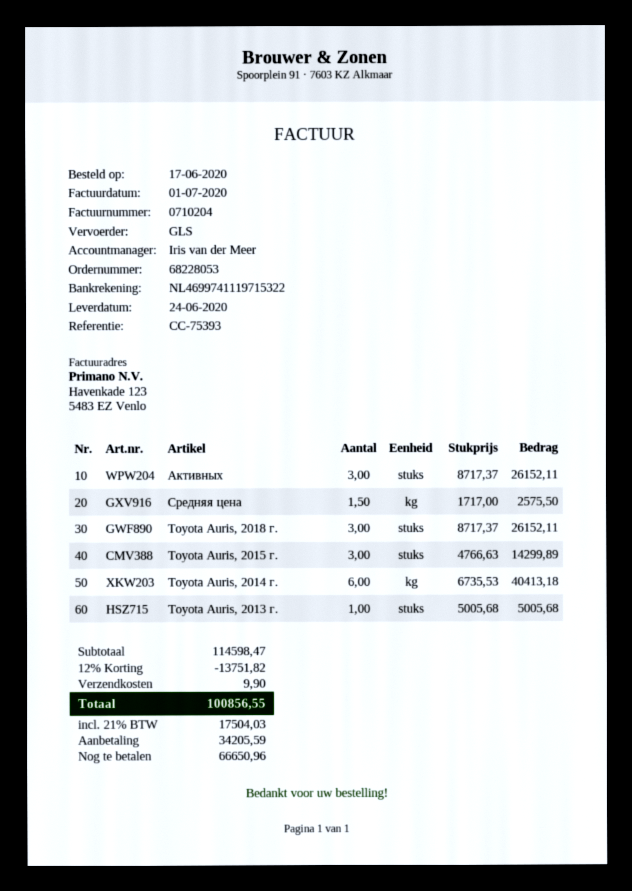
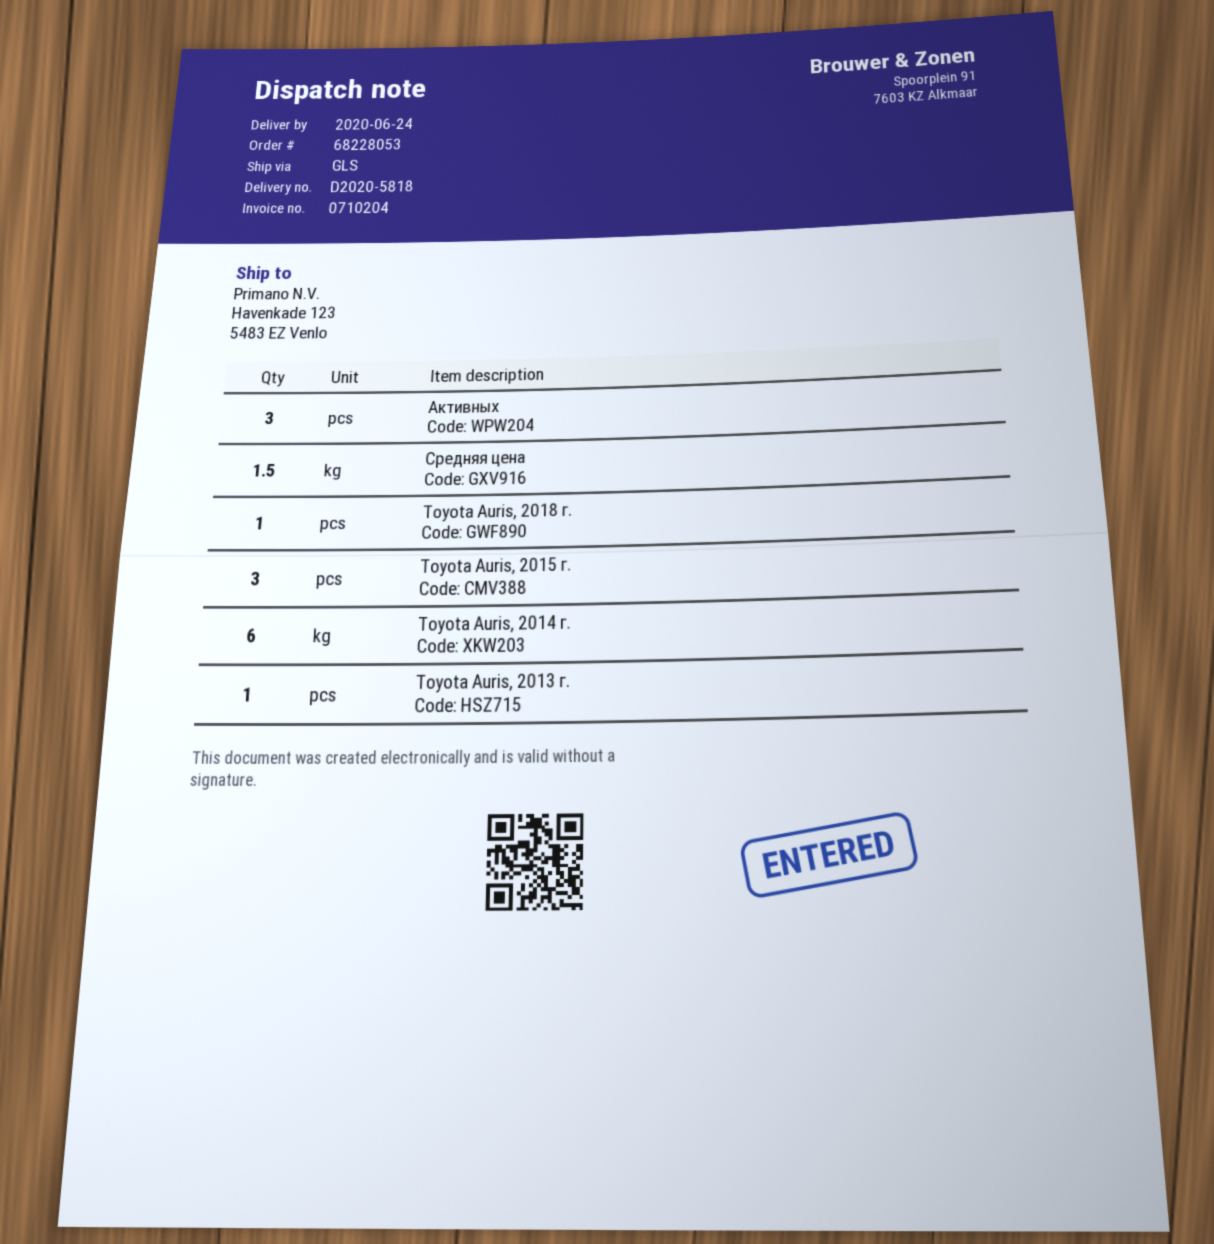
Toyota Auris, 2018 г.: 3 -> 1

